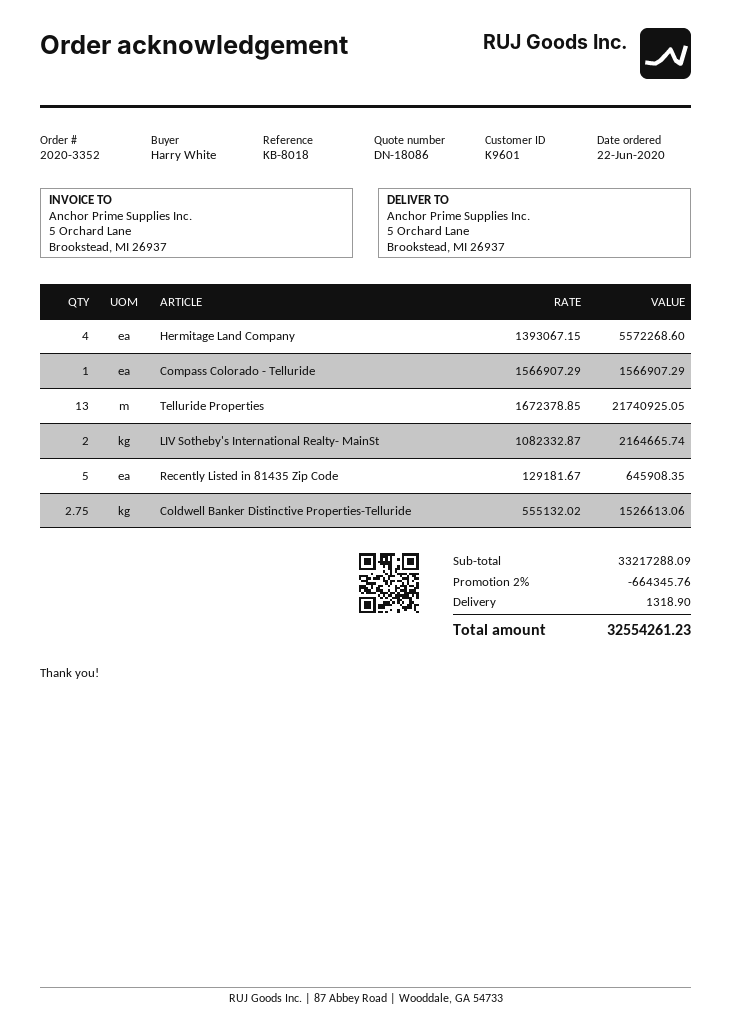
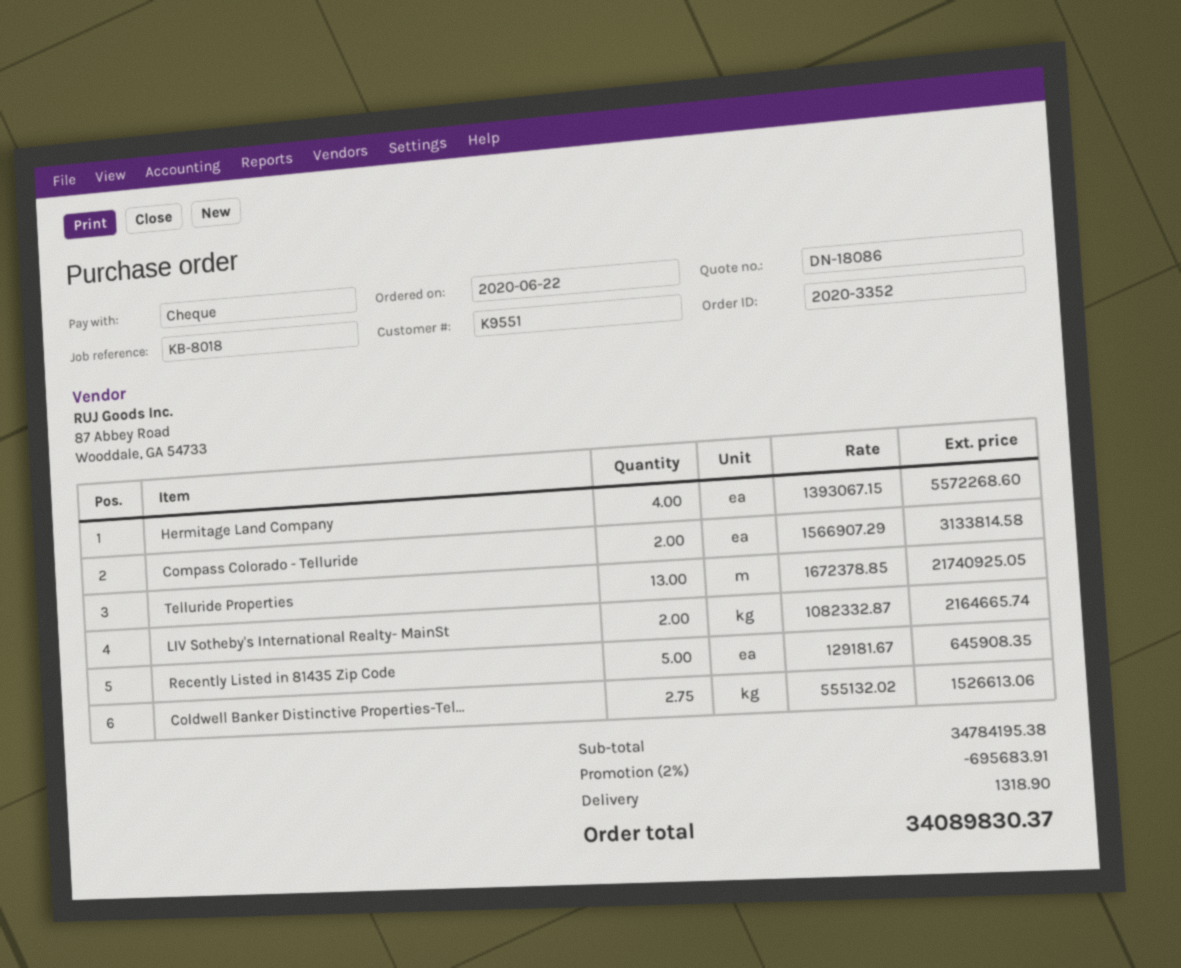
customer number: K9601 -> K9551
Compass Colorado - Telluride: 1 x 1566907.29 = 1566907.29 -> 2 x 1566907.29 = 3133814.58
subtotal: 33217288.09 -> 34784195.38
discount: 2% = 664345.76 -> 2% = 695683.91
total: 32554261.23 -> 34089830.37

